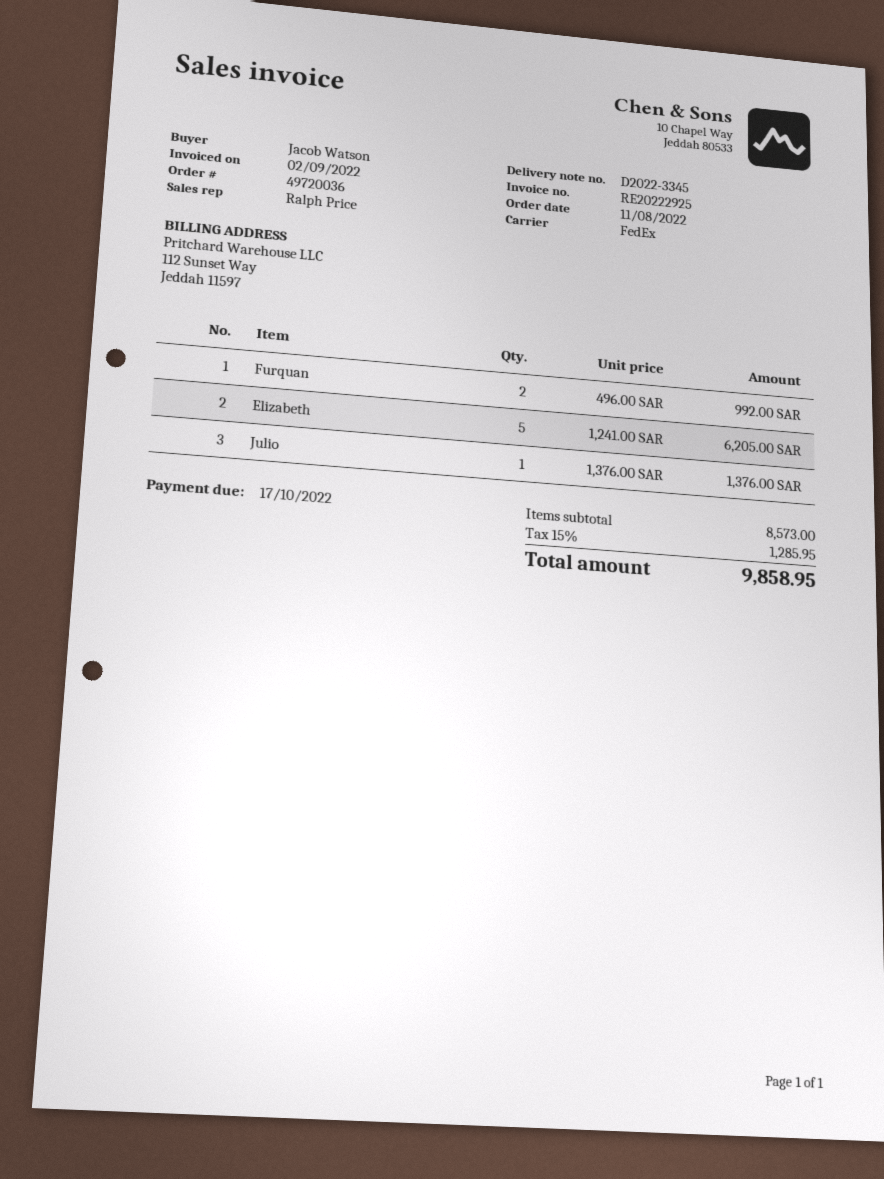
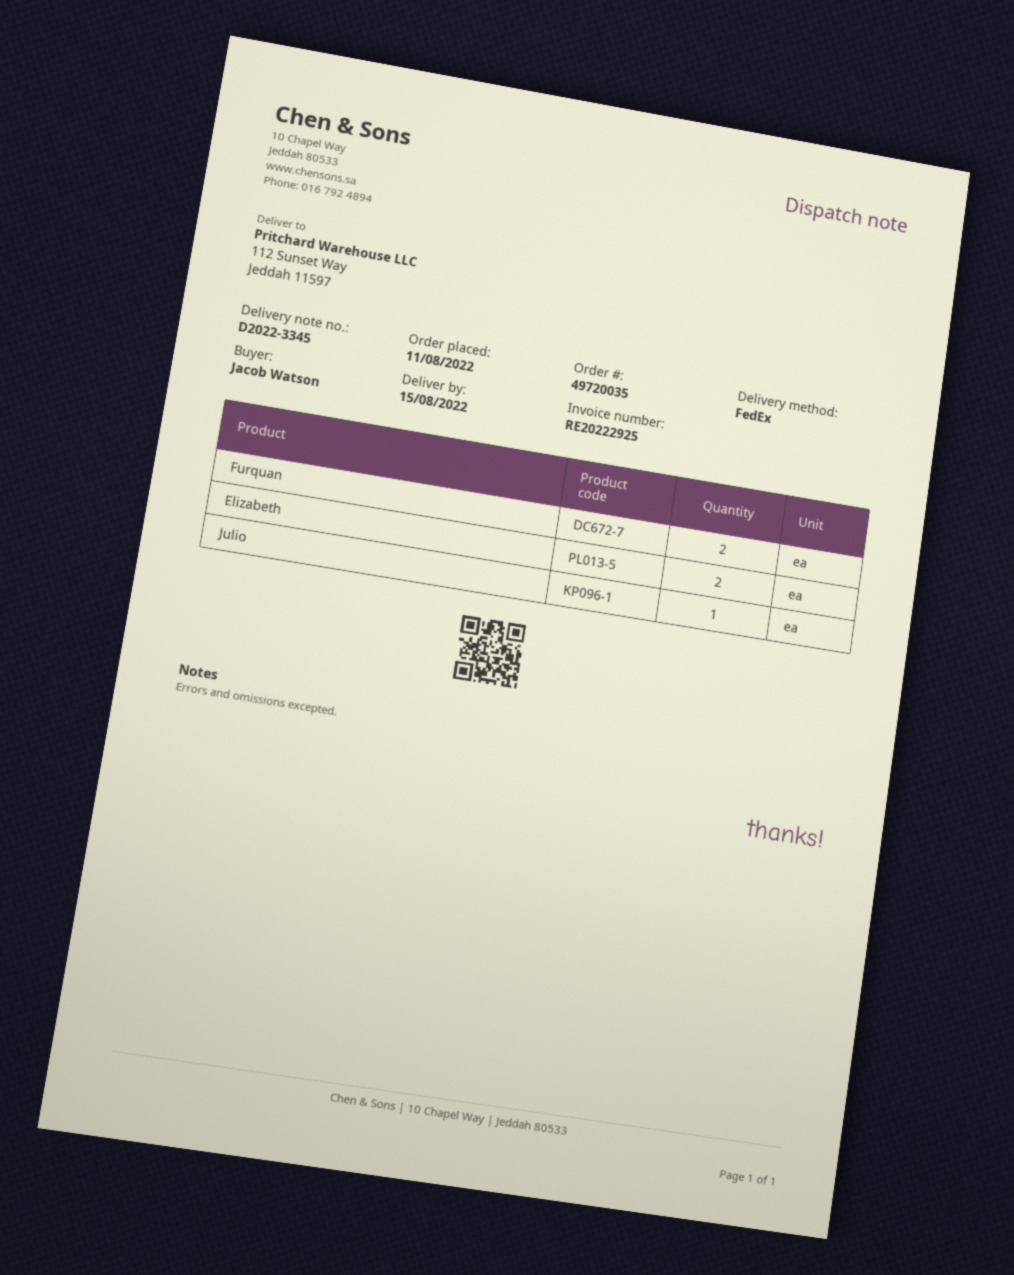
order number: 49720036 -> 49720035
Elizabeth: 5 -> 2

